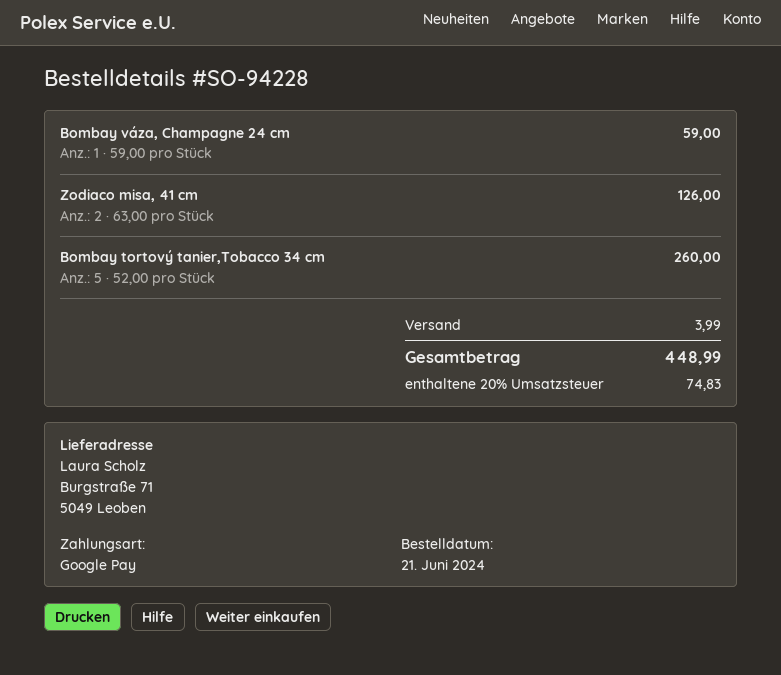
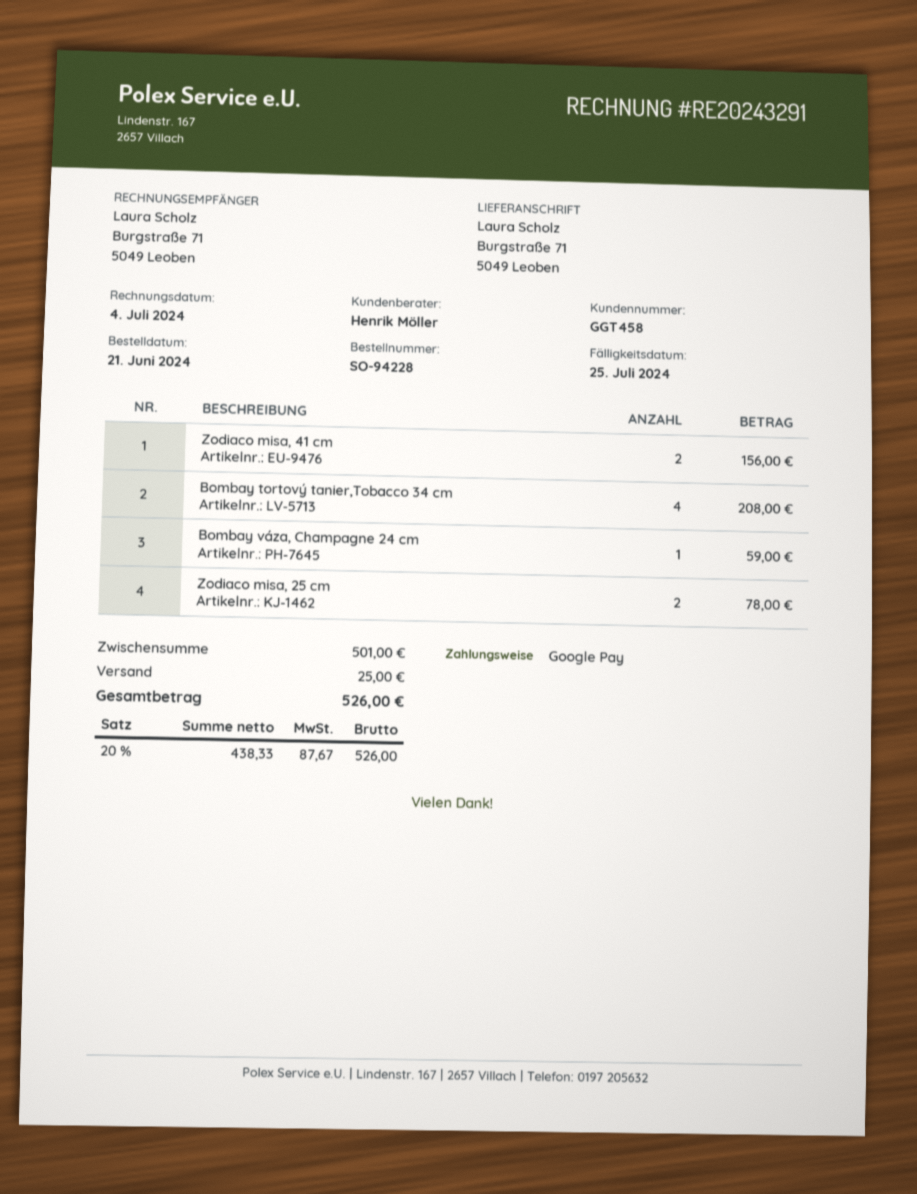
Zodiaco misa, 41 cm: 2 for 126.00 -> 2 for 156.00
Bombay tortový tanier,Tobacco 34 cm: 5 for 260.00 -> 4 for 208.00
Zodiaco misa, 25 cm: none -> 2 for 78.00
shipping: 3.99 -> 25.00
tax: 20% = 74.83 -> 20% = 87.67
total: 448.99 -> 526.00

